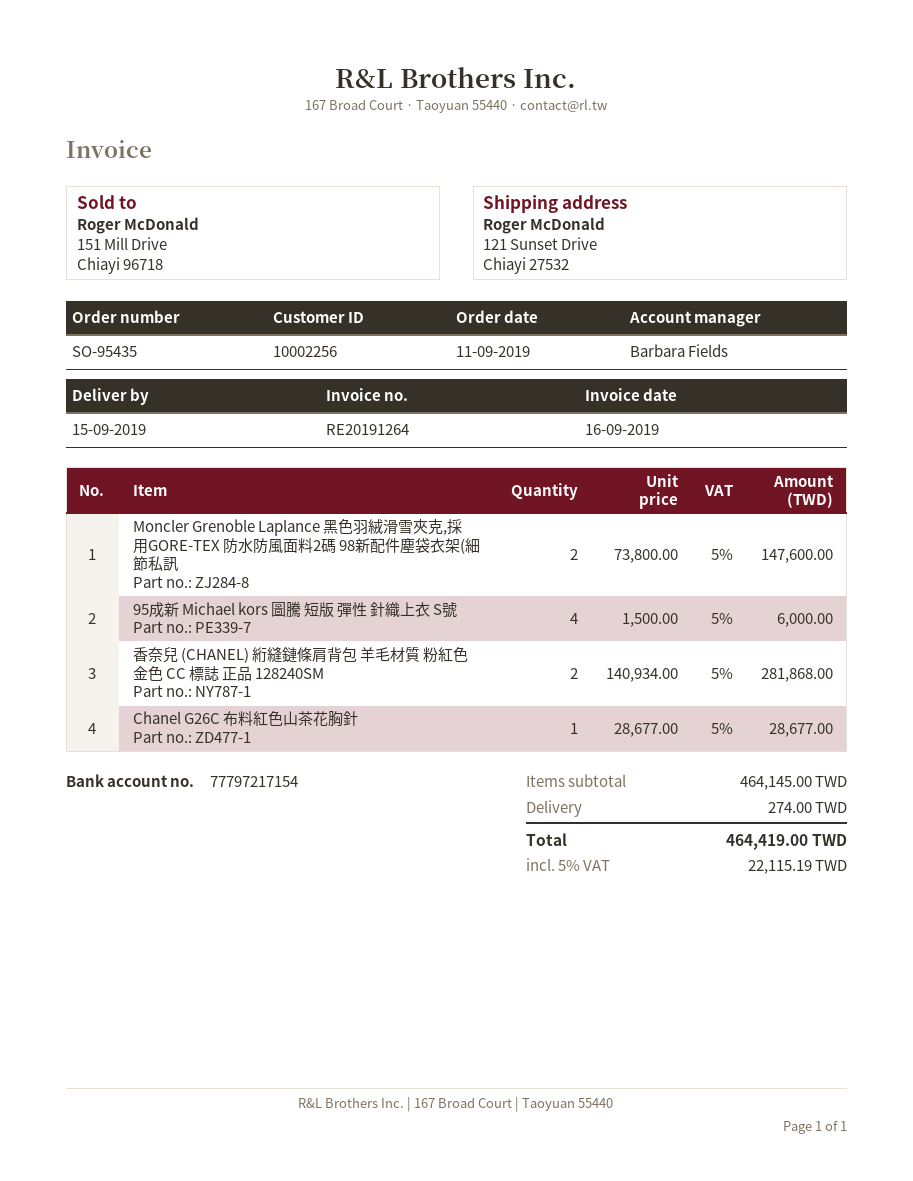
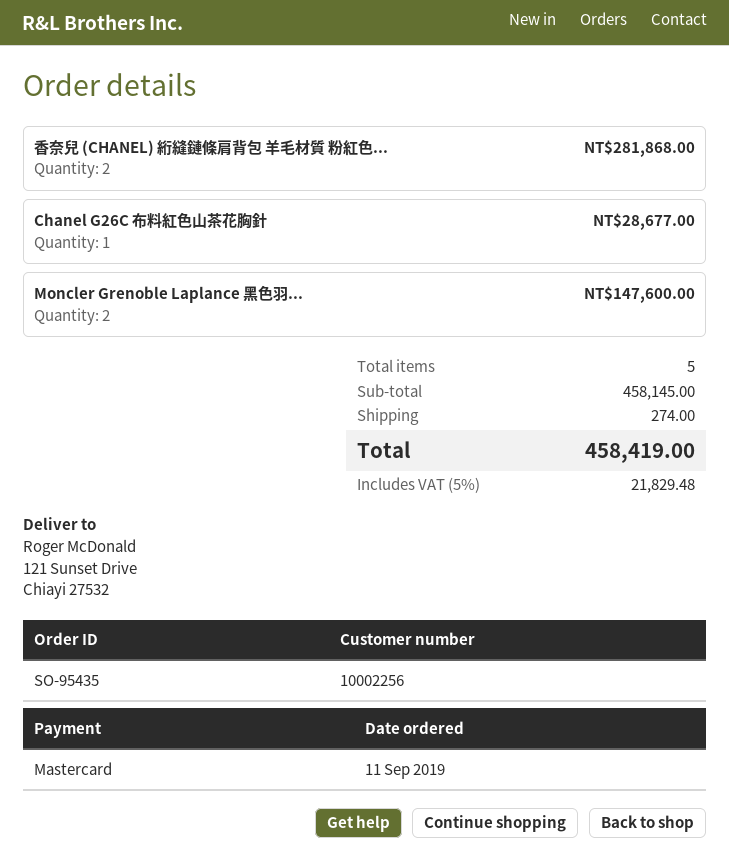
95成新 Michael kors 圖騰 短版 彈性 針織上衣 S號: 4 for 6000.00 -> none
subtotal: 464145.00 -> 458145.00
tax: 5% = 22115.19 -> 5% = 21829.48
total: 464419.00 -> 458419.00

